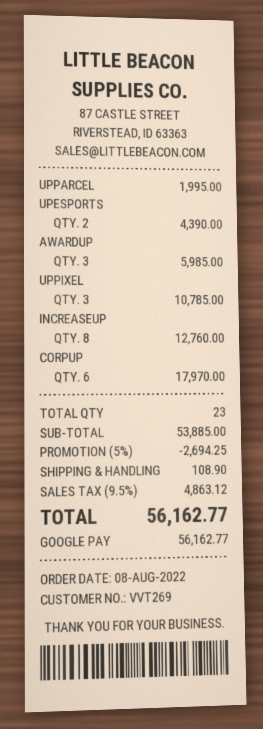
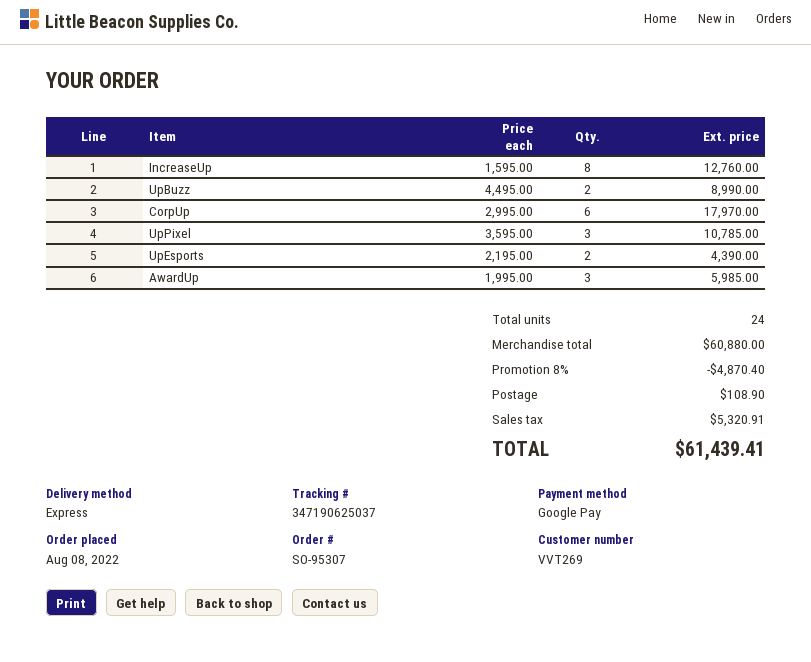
UPPARCEL: 1 for 1995.00 -> none
UpBuzz: none -> 2 for 8990.00
total quantity: 23 -> 24
subtotal: 53885.00 -> 60880.00
discount: 5% = 2694.25 -> 8% = 4870.40
tax: 4863.12 -> 5320.91
total: 56162.77 -> 61439.41

